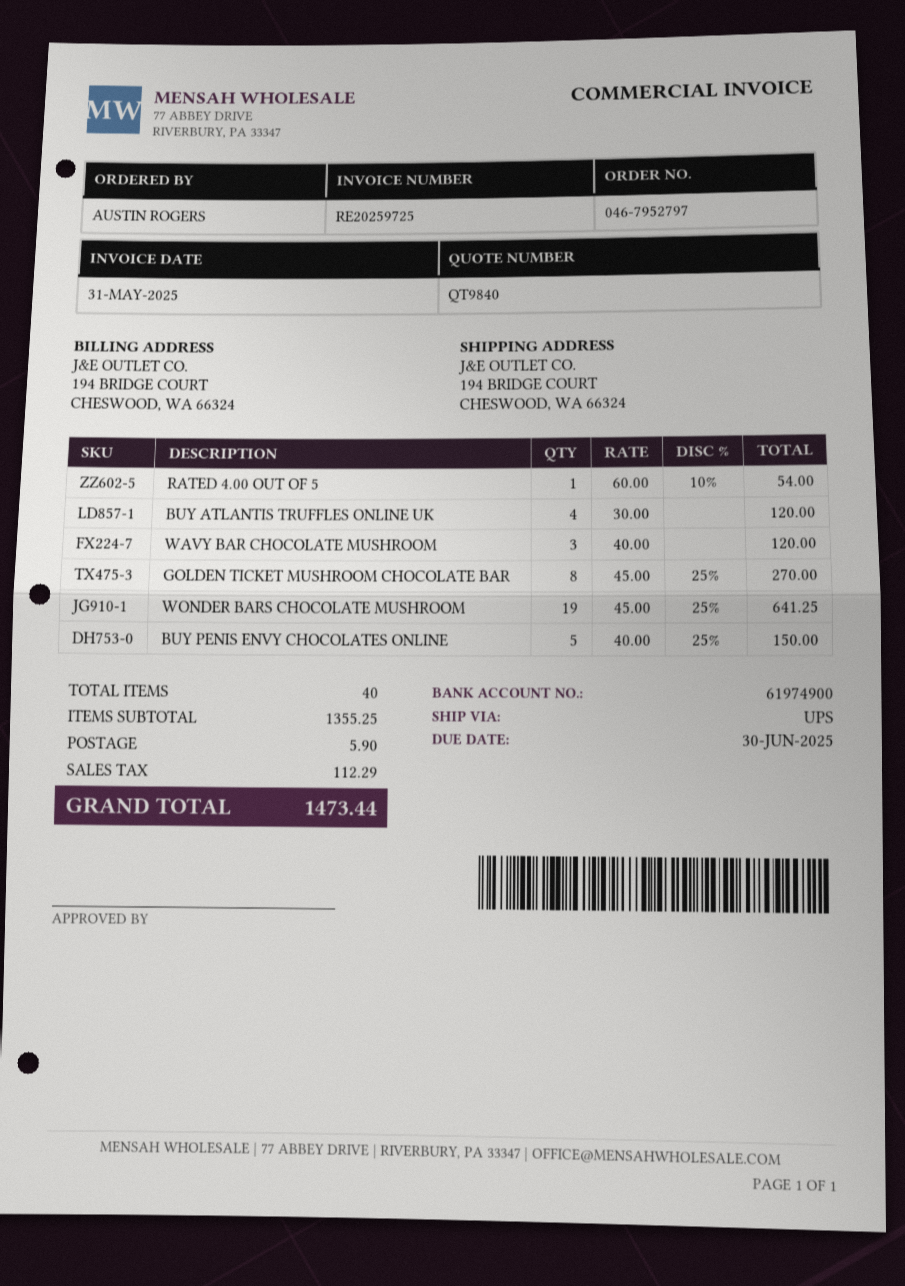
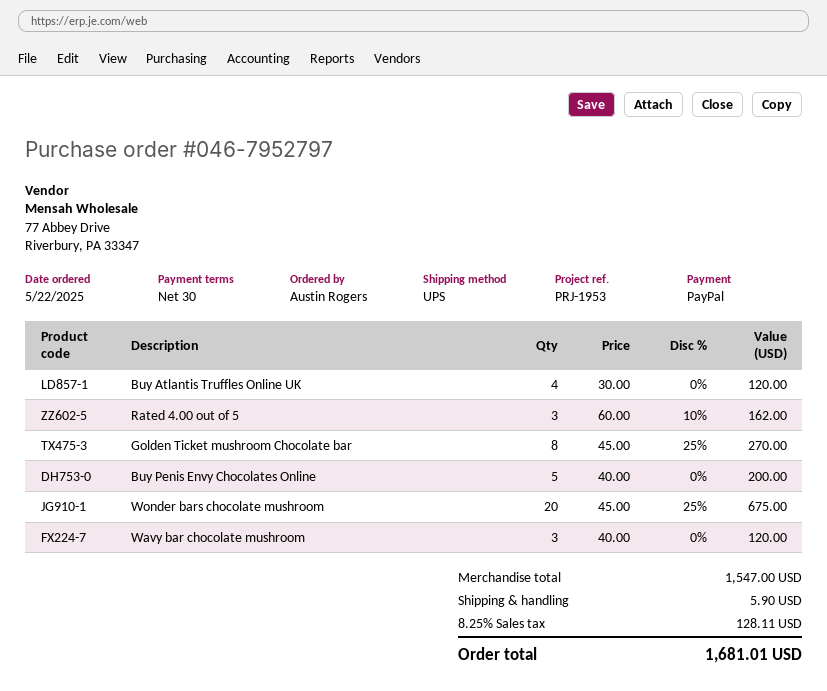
RATED 4.00 OUT OF 5: 1 x 60.00 - 10% = 54.00 -> 3 x 60.00 - 10% = 162.00
WONDER BARS CHOCOLATE MUSHROOM: 19 x 45.00 - 25% = 641.25 -> 20 x 45.00 - 25% = 675.00
BUY PENIS ENVY CHOCOLATES ONLINE: 5 x 40.00 - 25% = 150.00 -> 5 x 40.00 = 200.00
subtotal: 1355.25 -> 1547.00
tax: 112.29 -> 128.11
total: 1473.44 -> 1681.01

